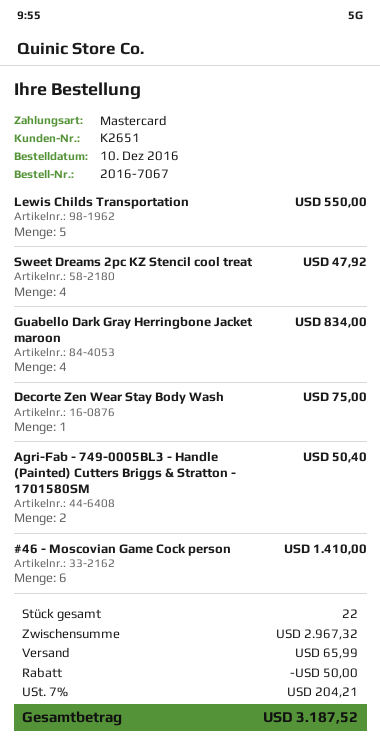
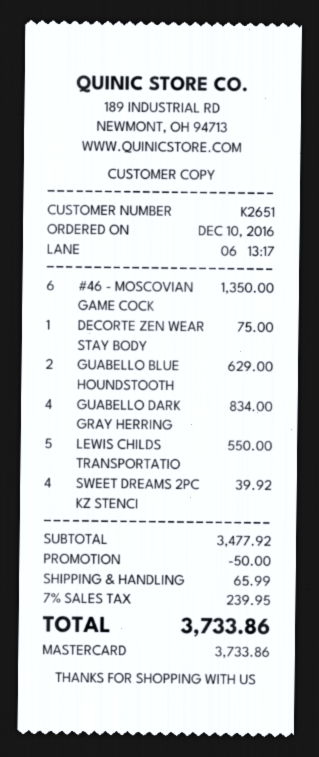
Sweet Dreams 2pc KZ Stencil cool treat: 4 for 47.92 -> 4 for 39.92
Agri-Fab - 749-0005BL3 - Handle (Painted) Cutters Briggs & Stratton - 1701580SM: 2 for 50.40 -> none
#46 - Moscovian Game Cock person: 6 for 1410.00 -> 6 for 1350.00
GUABELLO BLUE HOUNDSTOOTH: none -> 2 for 629.00
subtotal: 2967.32 -> 3477.92
tax: 7% = 204.21 -> 7% = 239.95
total: 3187.52 -> 3733.86

